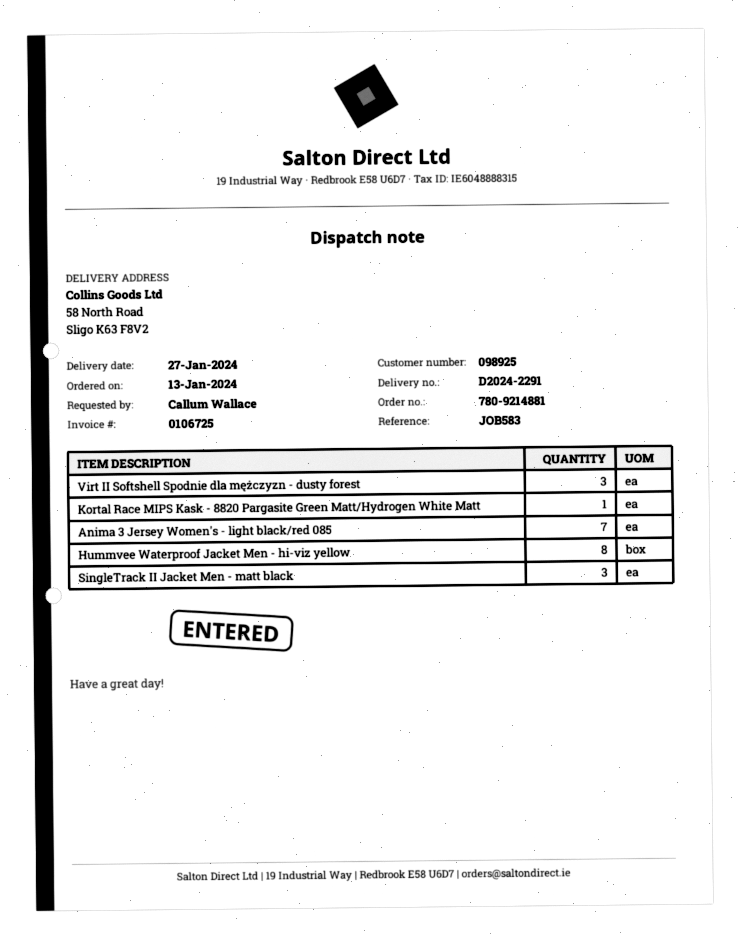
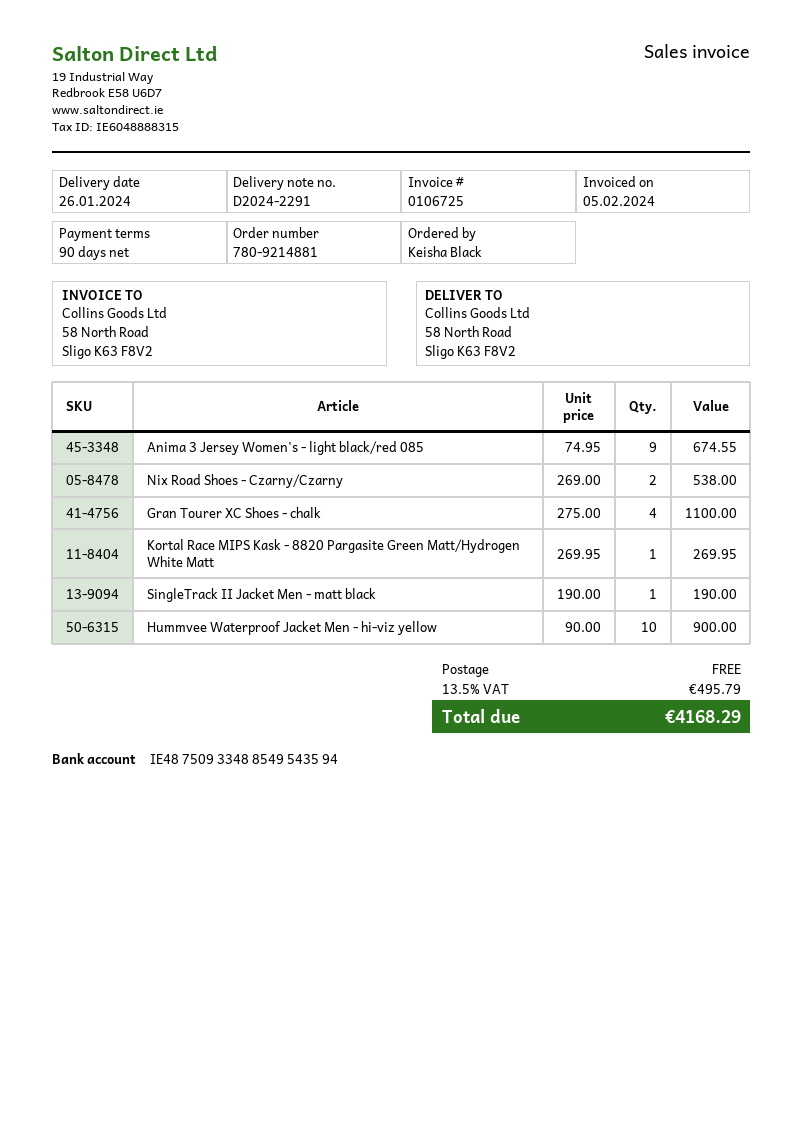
delivery date: 2024-01-27 -> 2024-01-26
ordered by: Callum Wallace -> Keisha Black
Virt II Softshell Spodnie dla mężczyzn - dusty forest: 3 -> none
Anima 3 Jersey Women's - light black/red 085: 7 -> 9
Hummvee Waterproof Jacket Men - hi-viz yellow: 8 -> 10
SingleTrack II Jacket Men - matt black: 3 -> 1
Nix Road Shoes - Czarny/Czarny: none -> 2
Gran Tourer XC Shoes - chalk: none -> 4

